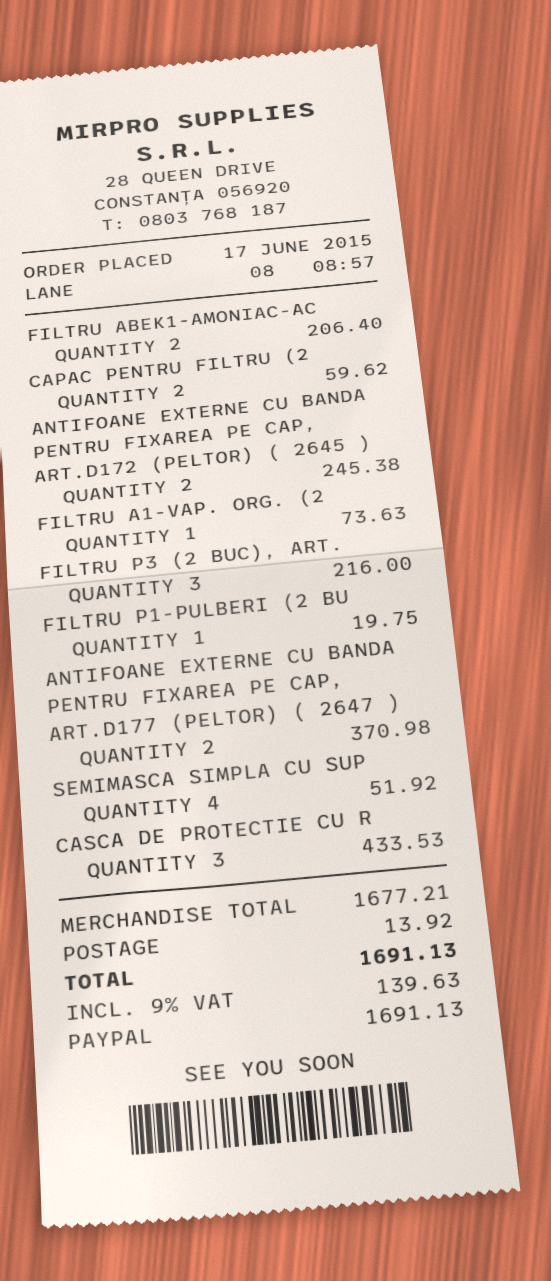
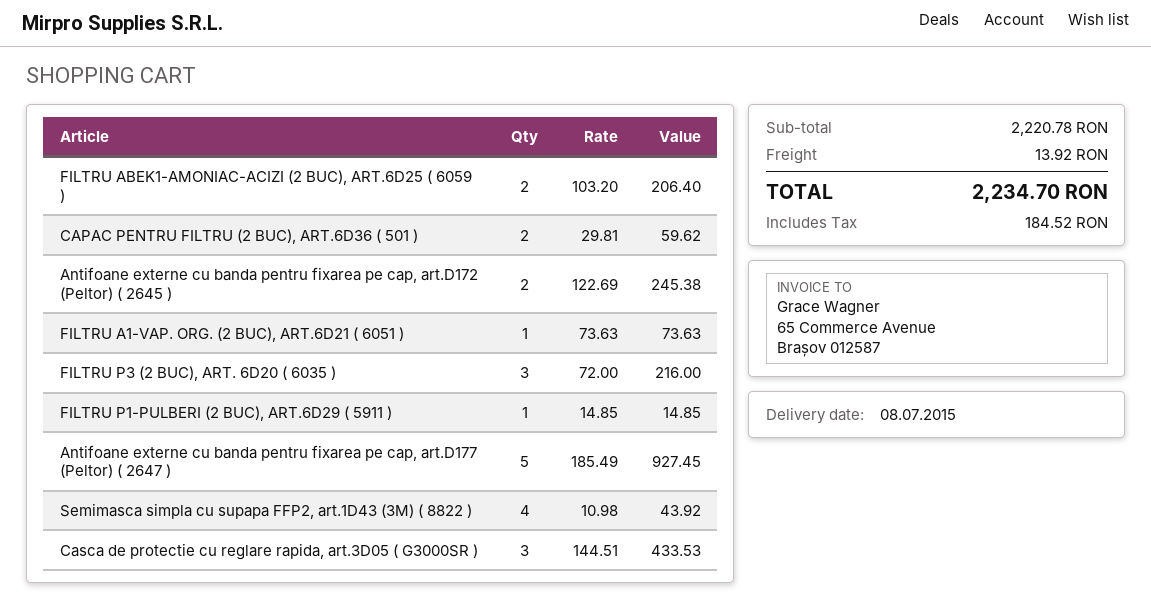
FILTRU P1-PULBERI (2 BU: 1 for 19.75 -> 1 for 14.85
ANTIFOANE EXTERNE CU BANDA PENTRU FIXAREA PE CAP, ART.D177 (PELTOR) ( 2647 ): 2 for 370.98 -> 5 for 927.45
SEMIMASCA SIMPLA CU SUP: 4 for 51.92 -> 4 for 43.92
subtotal: 1677.21 -> 2220.78
tax: 139.63 -> 184.52
total: 1691.13 -> 2234.70

